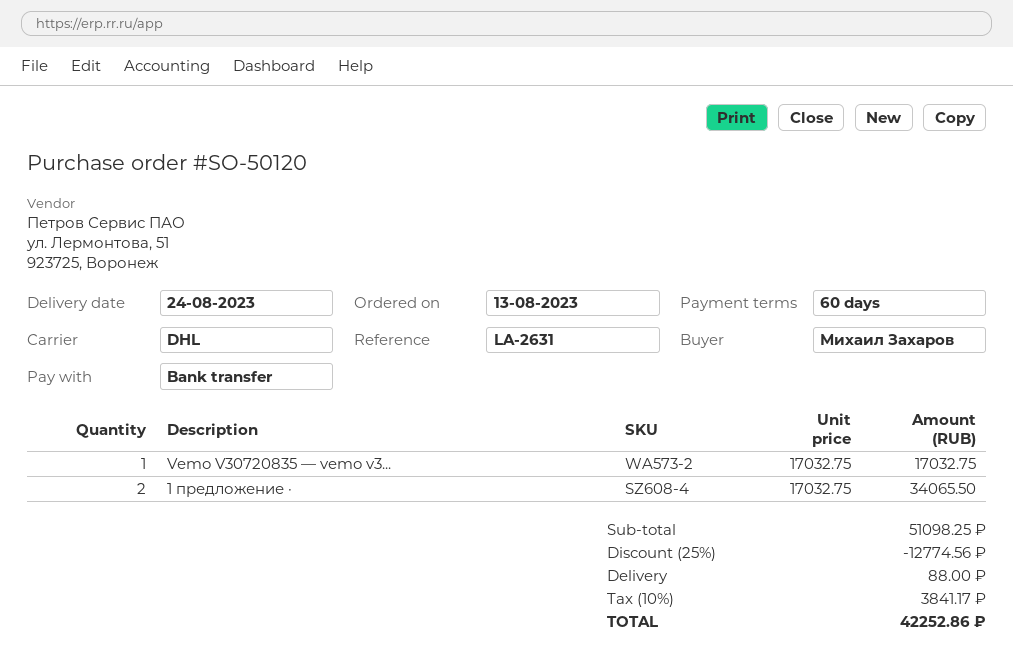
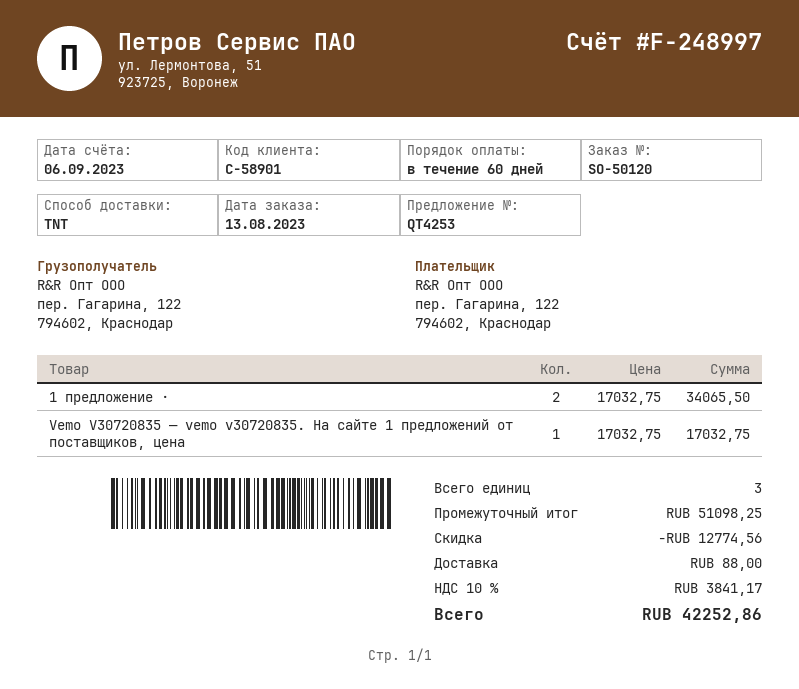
shipping method: DHL -> TNT

